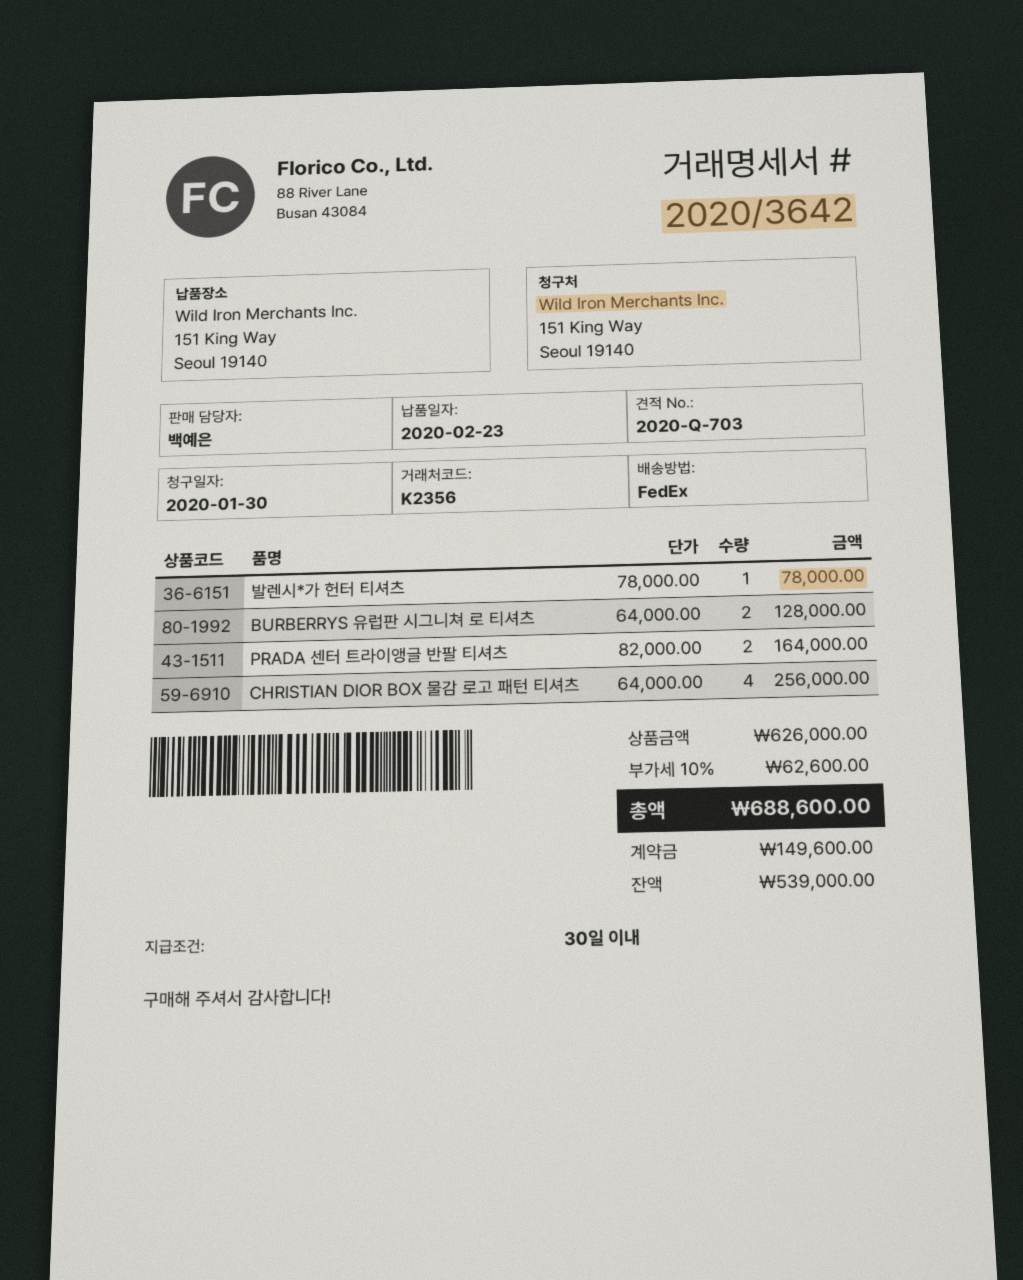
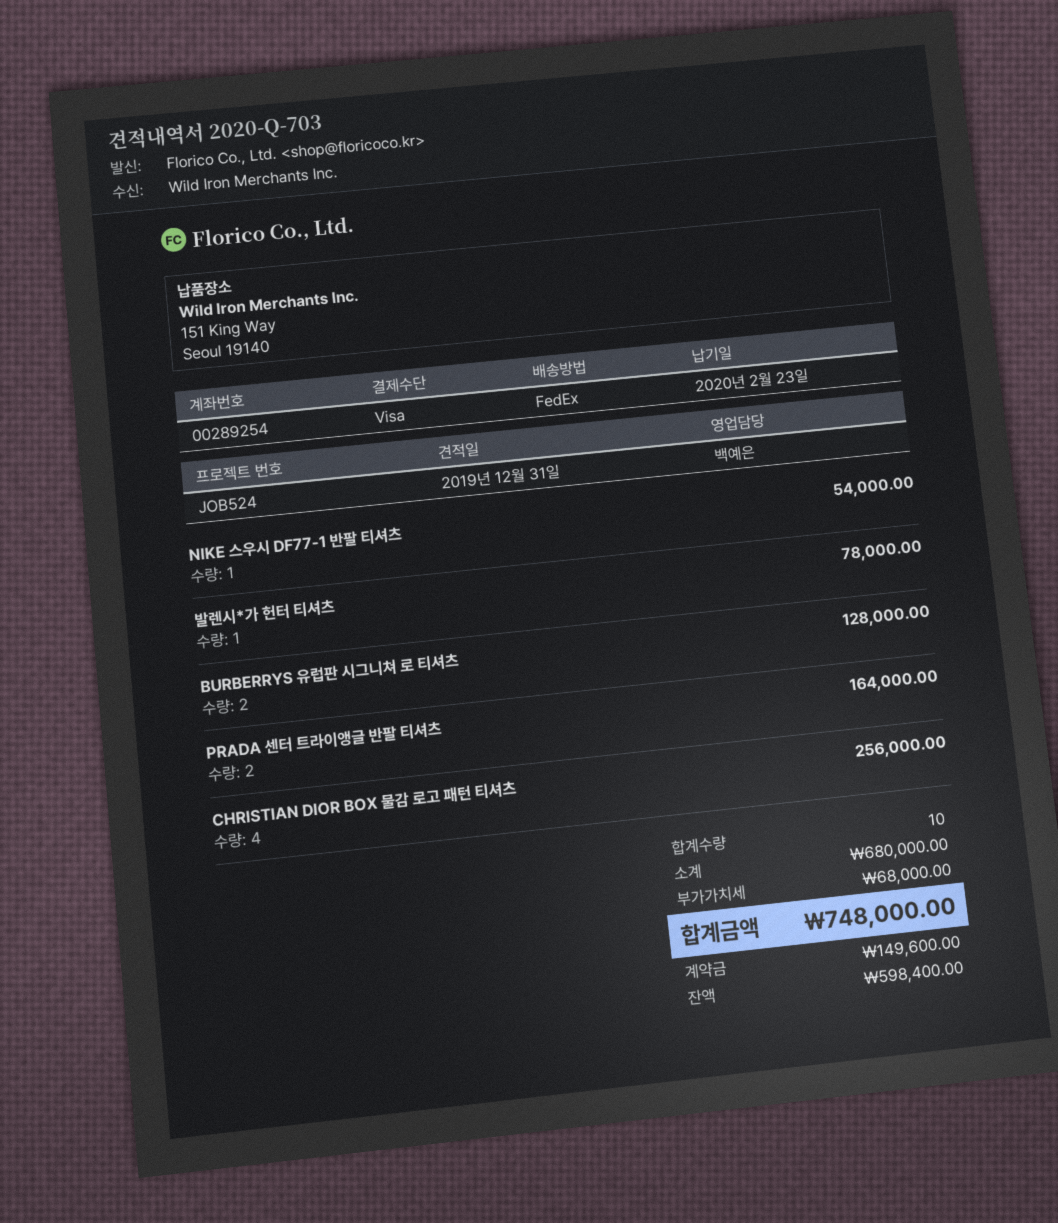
NIKE 스우시 DF77-1 반팔 티셔츠: none -> 1 for 54000.00
subtotal: 626000.00 -> 680000.00
tax: 62600.00 -> 68000.00
total: 688600.00 -> 748000.00
balance: 539000.00 -> 598400.00

